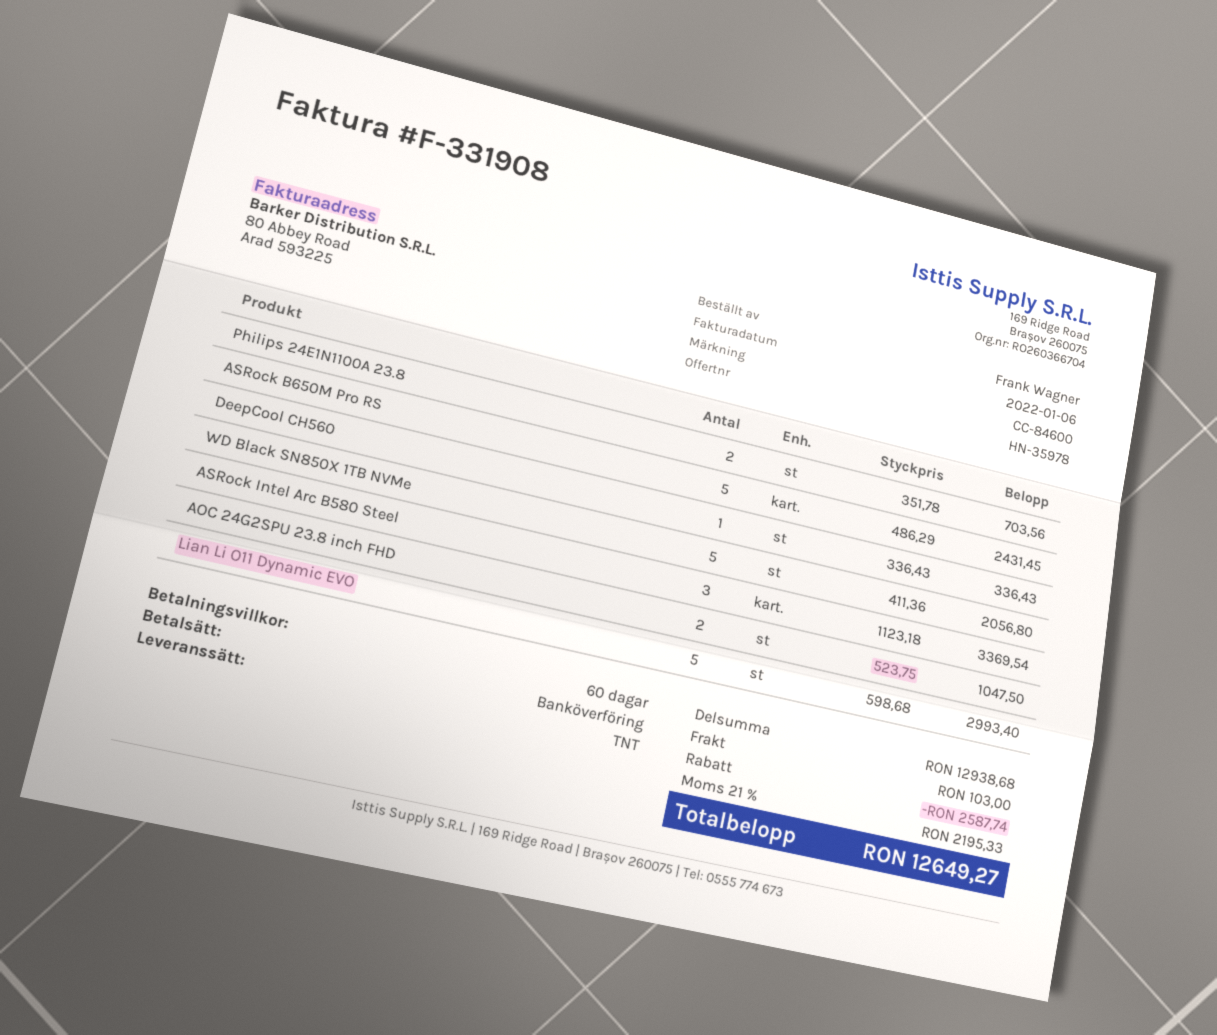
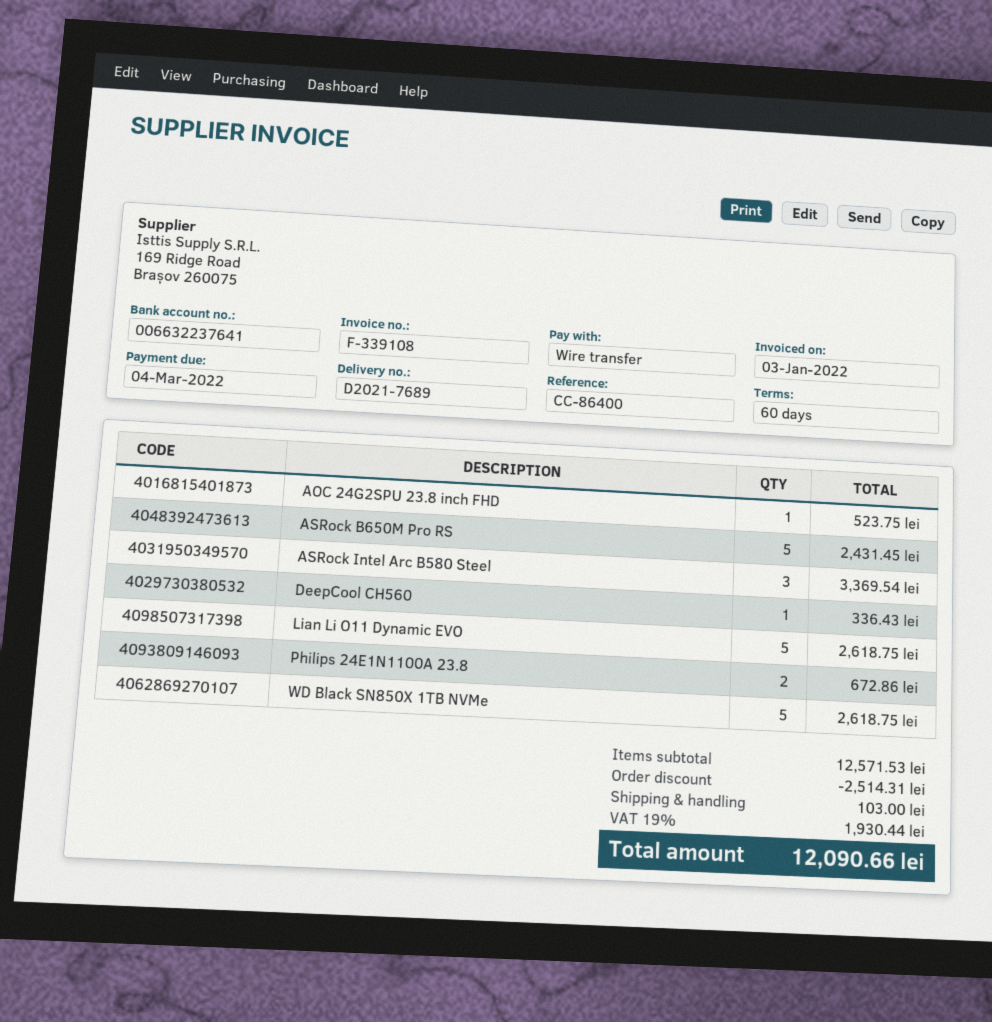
invoice number: F-331908 -> F-339108
invoice date: 2022-01-06 -> 2022-01-03
reference: CC-84600 -> CC-86400
Philips 24E1N1100A 23.8: 2 for 703.56 -> 2 for 672.86
WD Black SN850X 1TB NVMe: 5 for 2056.80 -> 5 for 2618.75
AOC 24G2SPU 23.8 inch FHD: 2 for 1047.50 -> 1 for 523.75
Lian Li O11 Dynamic EVO: 5 for 2993.40 -> 5 for 2618.75
subtotal: 12938.68 -> 12571.53
discount: 2587.74 -> 2514.31
tax: 21% = 2195.33 -> 19% = 1930.44
total: 12649.27 -> 12090.66

